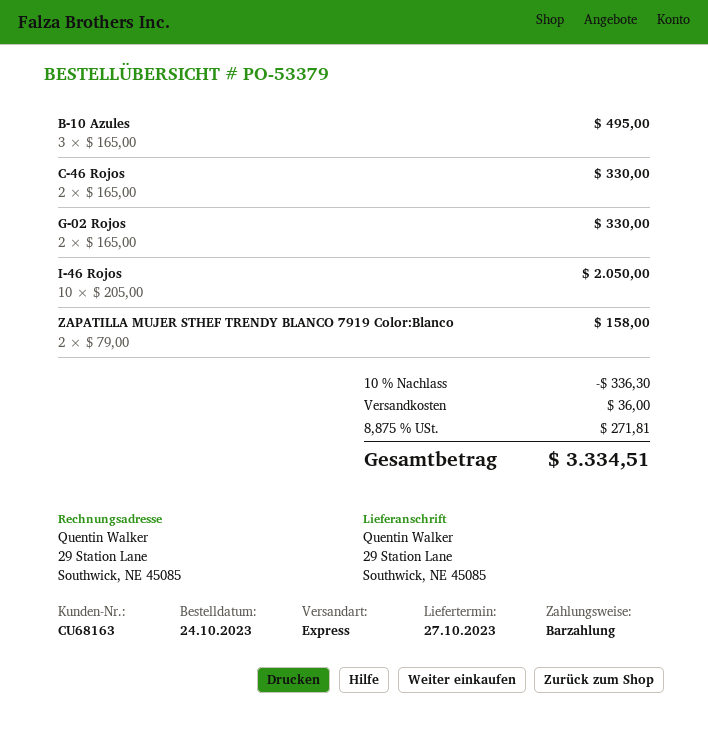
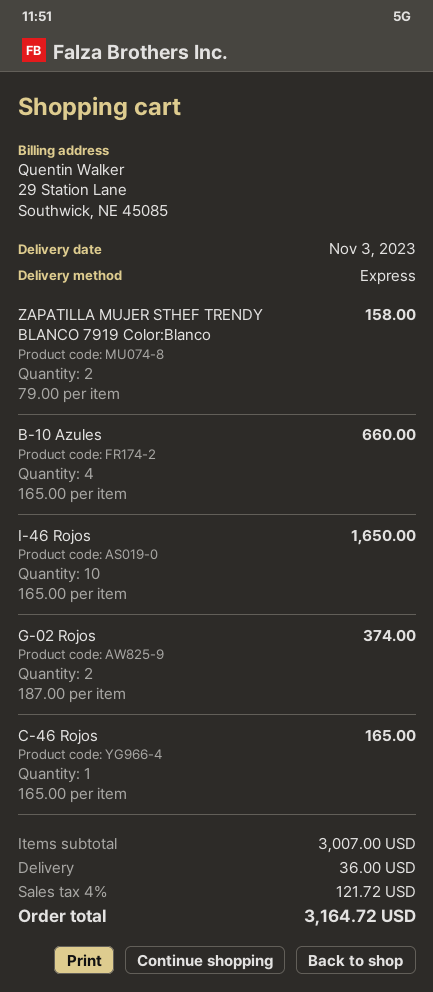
delivery date: 2023-10-27 -> 2023-11-03
B-10 Azules: 3 x 165.00 = 495.00 -> 4 x 165.00 = 660.00
C-46 Rojos: 2 x 165.00 = 330.00 -> 1 x 165.00 = 165.00
G-02 Rojos: 2 x 165.00 = 330.00 -> 2 x 187.00 = 374.00
I-46 Rojos: 10 x 205.00 = 2050.00 -> 10 x 165.00 = 1650.00
discount: 10% = 336.30 -> none
tax: 8.875% = 271.81 -> 4% = 121.72
total: 3334.51 -> 3164.72

